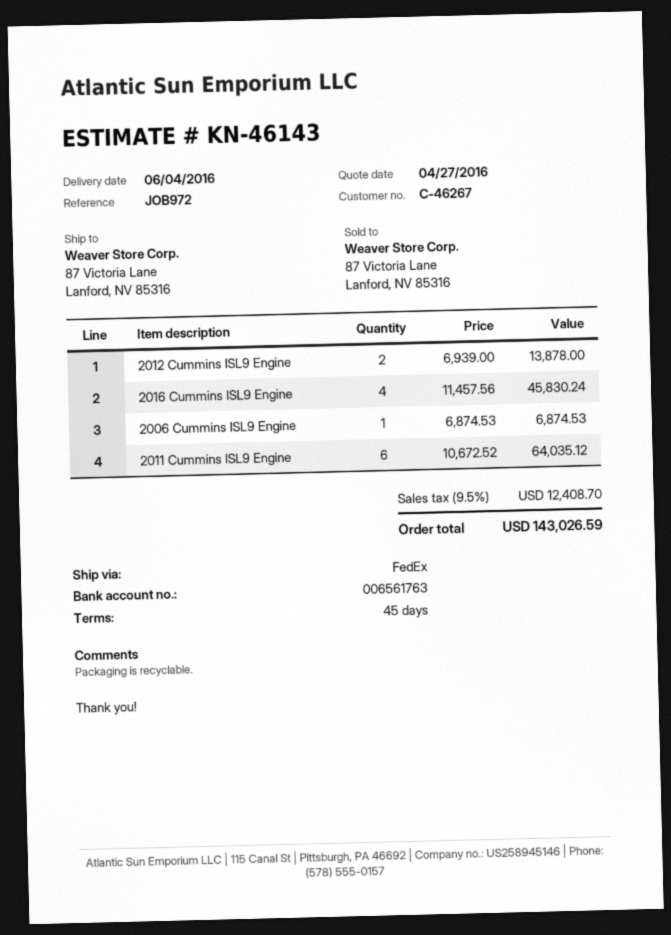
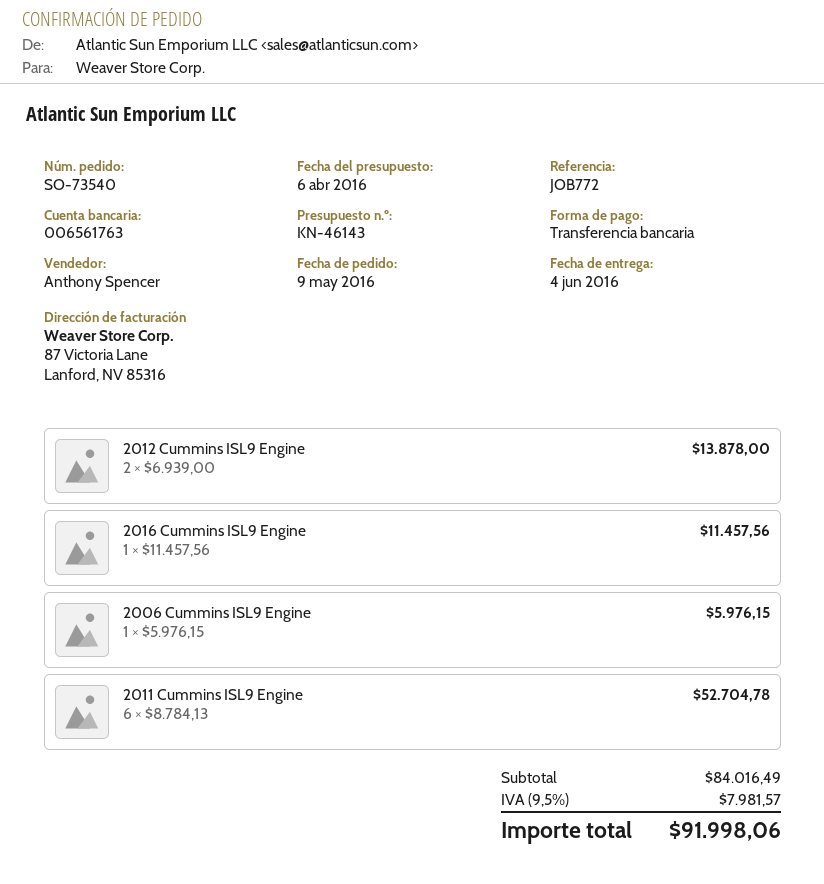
quote date: 2016-04-27 -> 2016-04-06
reference: JOB972 -> JOB772
2016 Cummins ISL9 Engine: 4 x 11457.56 = 45830.24 -> 1 x 11457.56 = 11457.56
2006 Cummins ISL9 Engine: 1 x 6874.53 = 6874.53 -> 1 x 5976.15 = 5976.15
2011 Cummins ISL9 Engine: 6 x 10672.52 = 64035.12 -> 6 x 8784.13 = 52704.78
tax: 9.5% = 12408.70 -> 9.5% = 7981.57
total: 143026.59 -> 91998.06

